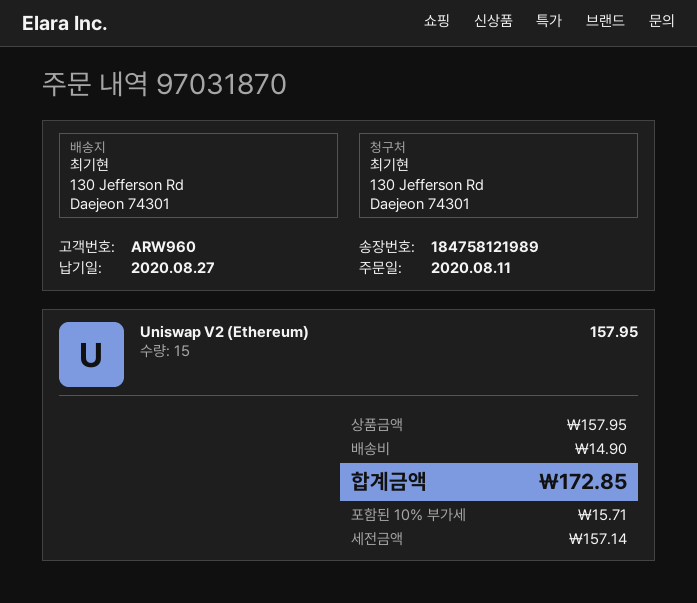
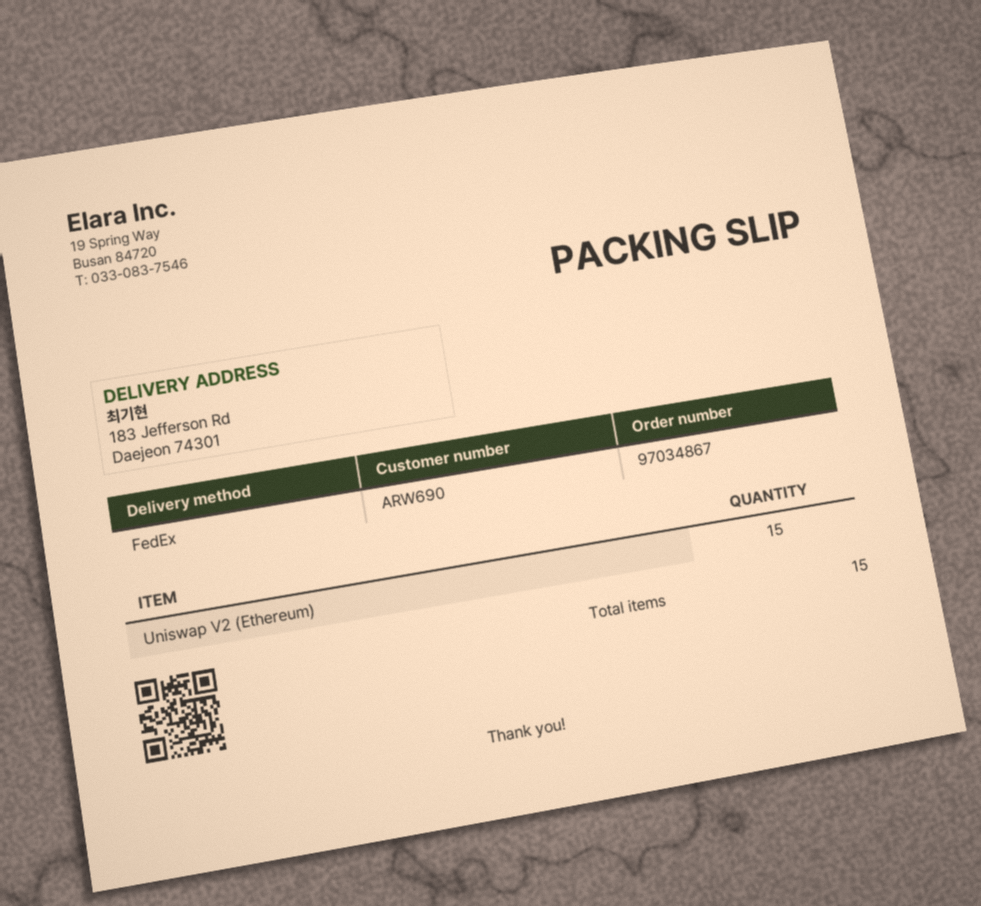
order number: 97031870 -> 97034867
customer number: ARW960 -> ARW690
ship to: 130 Jefferson Rd, Daejeon 74301 -> 183 Jefferson Rd, Daejeon 74301

